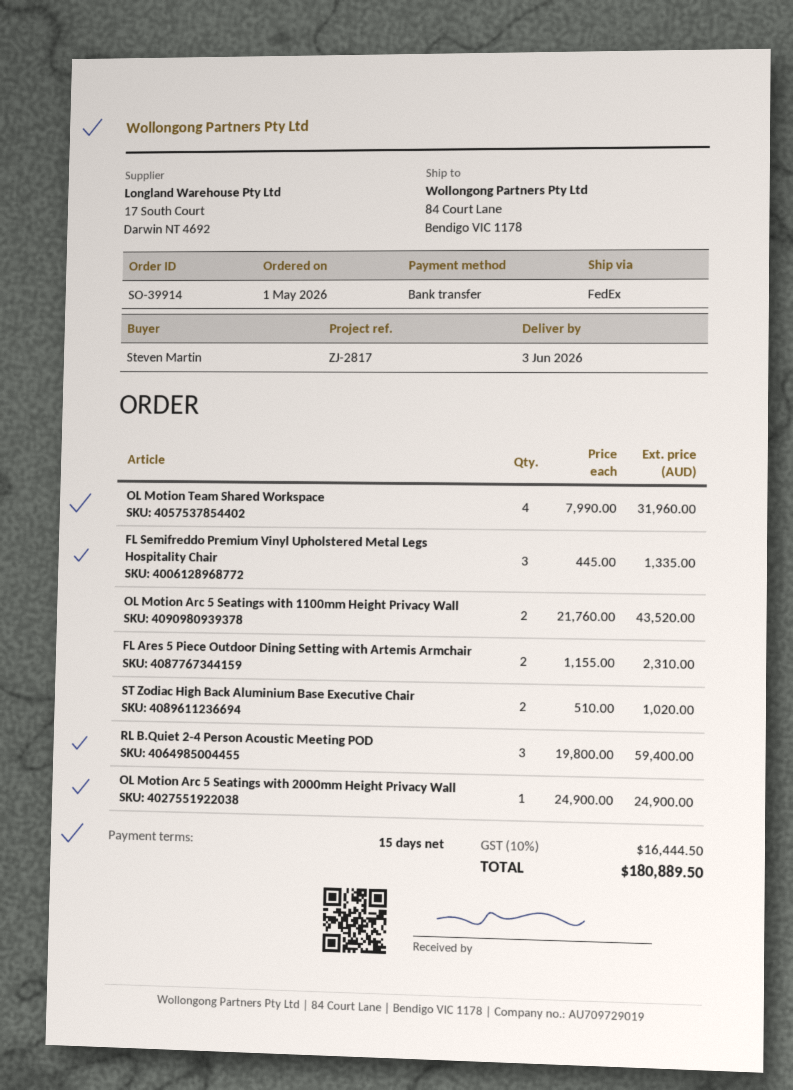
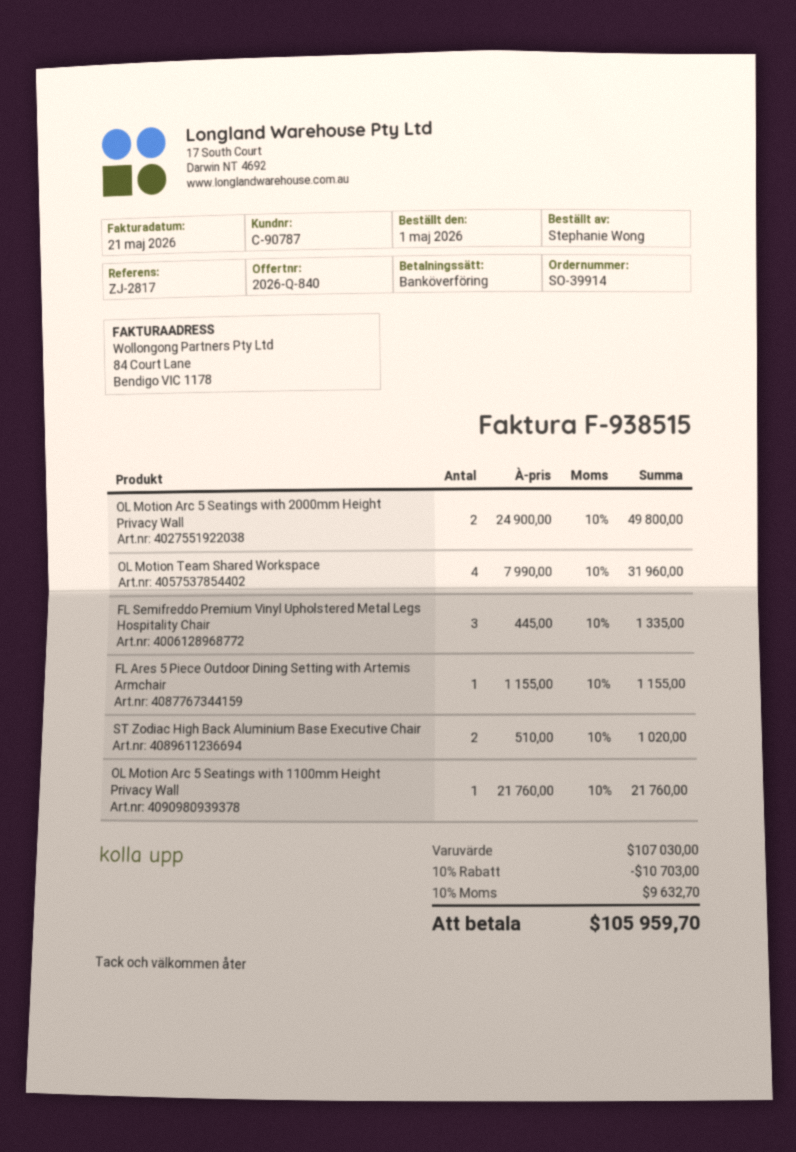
ordered by: Steven Martin -> Stephanie Wong
OL Motion Arc 5 Seatings with 1100mm Height Privacy Wall: 2 x 21760.00 = 43520.00 -> 1 x 21760.00 = 21760.00
FL Ares 5 Piece Outdoor Dining Setting with Artemis Armchair: 2 x 1155.00 = 2310.00 -> 1 x 1155.00 = 1155.00
RL B.Quiet 2-4 Person Acoustic Meeting POD: 3 x 19800.00 = 59400.00 -> none
OL Motion Arc 5 Seatings with 2000mm Height Privacy Wall: 1 x 24900.00 = 24900.00 -> 2 x 24900.00 = 49800.00
discount: none -> 10% = 10703.00
tax: 10% = 16444.50 -> 10% = 9632.70
total: 180889.50 -> 105959.70

